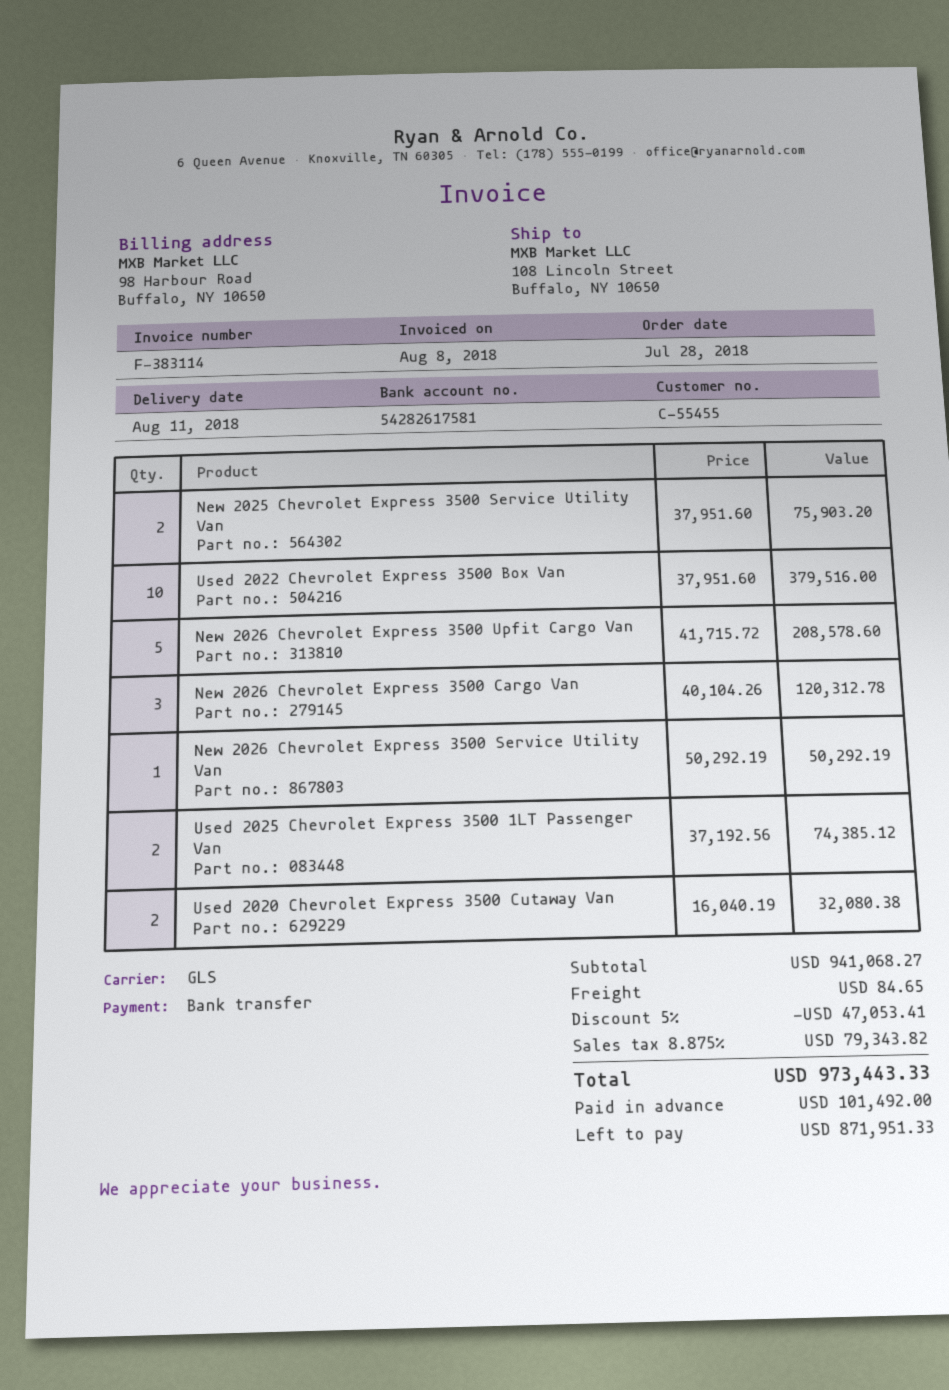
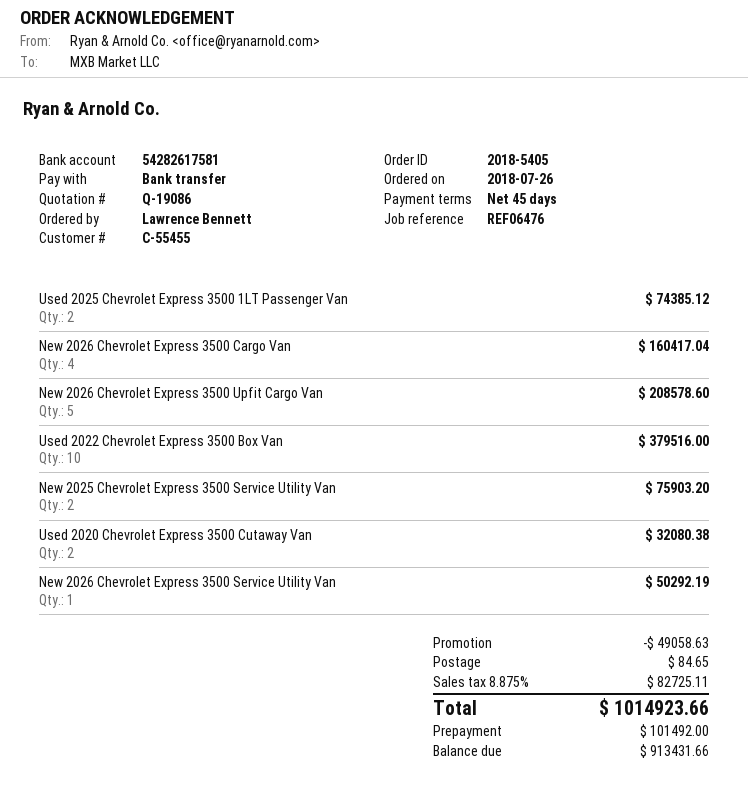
order date: 2018-07-28 -> 2018-07-26
New 2026 Chevrolet Express 3500 Cargo Van: 3 for 120312.78 -> 4 for 160417.04
discount: 47053.41 -> 49058.63
tax: 8.875% = 79343.82 -> 8.875% = 82725.11
total: 973443.33 -> 1014923.66
balance: 871951.33 -> 913431.66

